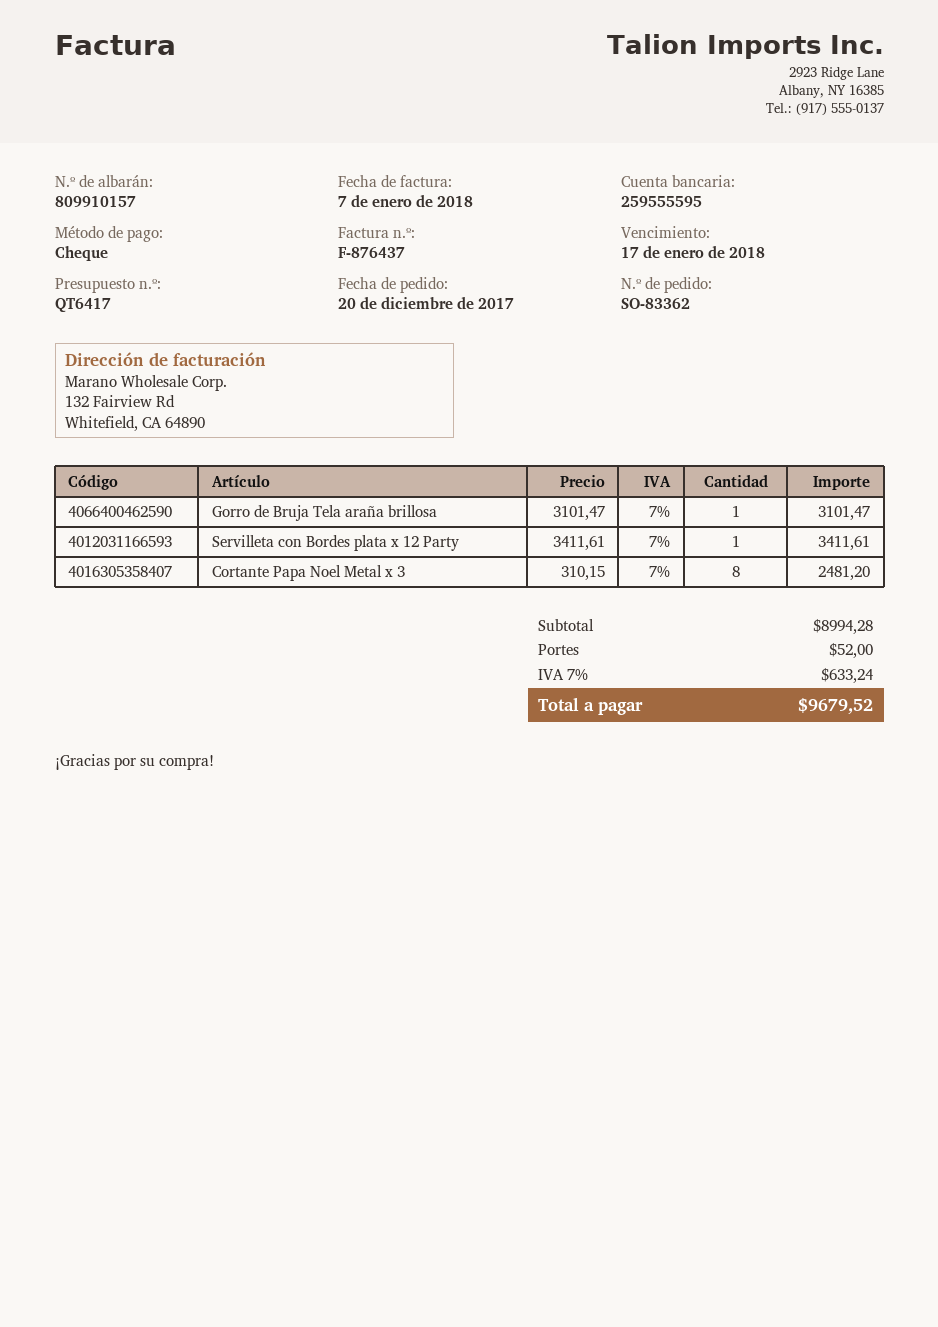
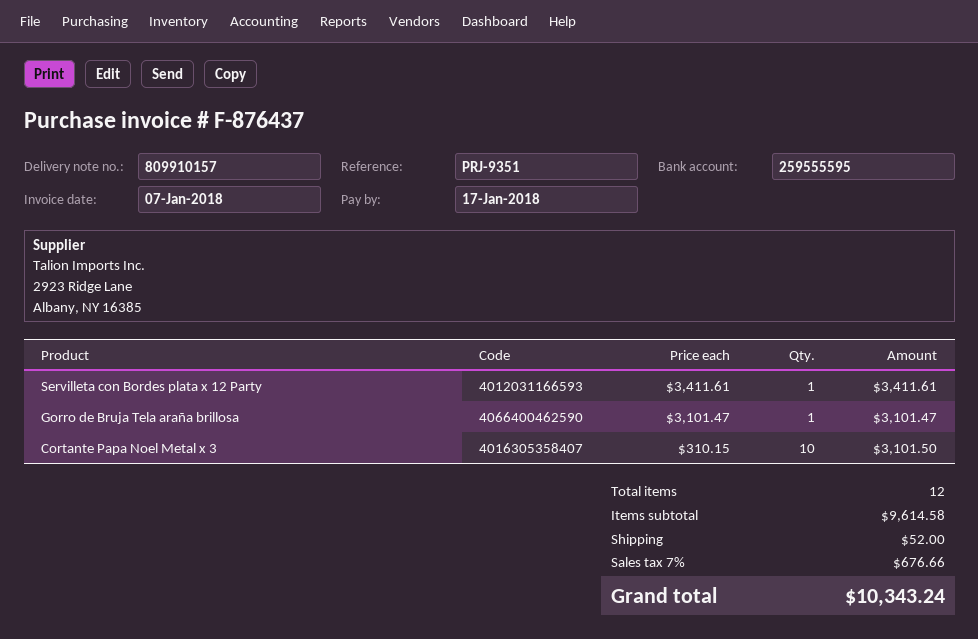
Cortante Papa Noel Metal x 3: 8 x 310.15 = 2481.20 -> 10 x 310.15 = 3101.50
subtotal: 8994.28 -> 9614.58
tax: 7% = 633.24 -> 7% = 676.66
total: 9679.52 -> 10343.24

